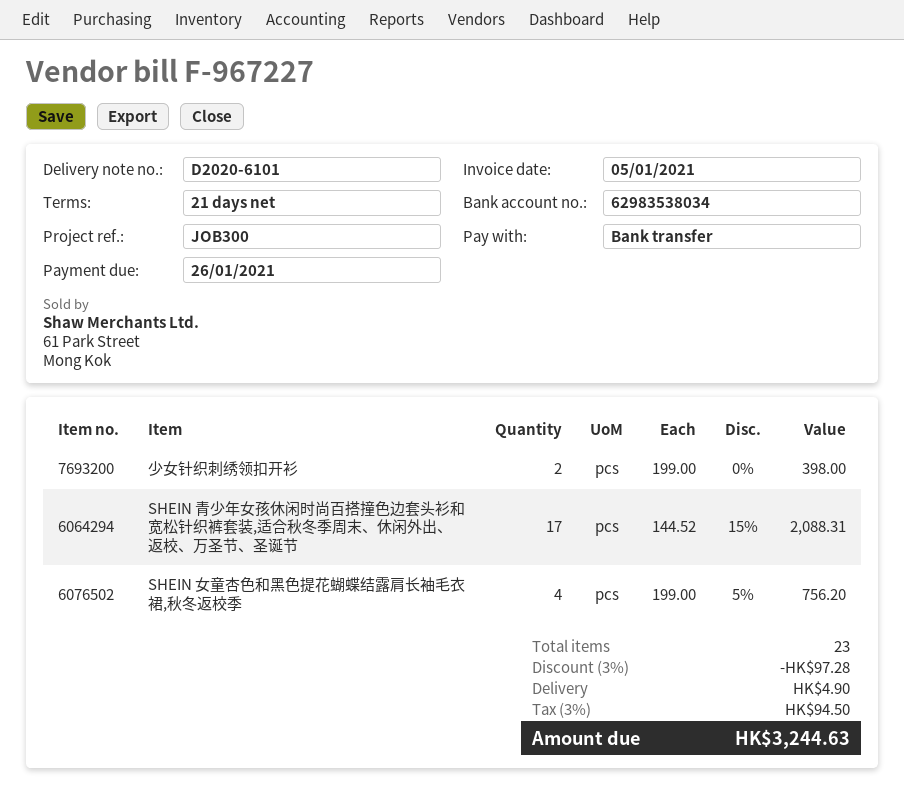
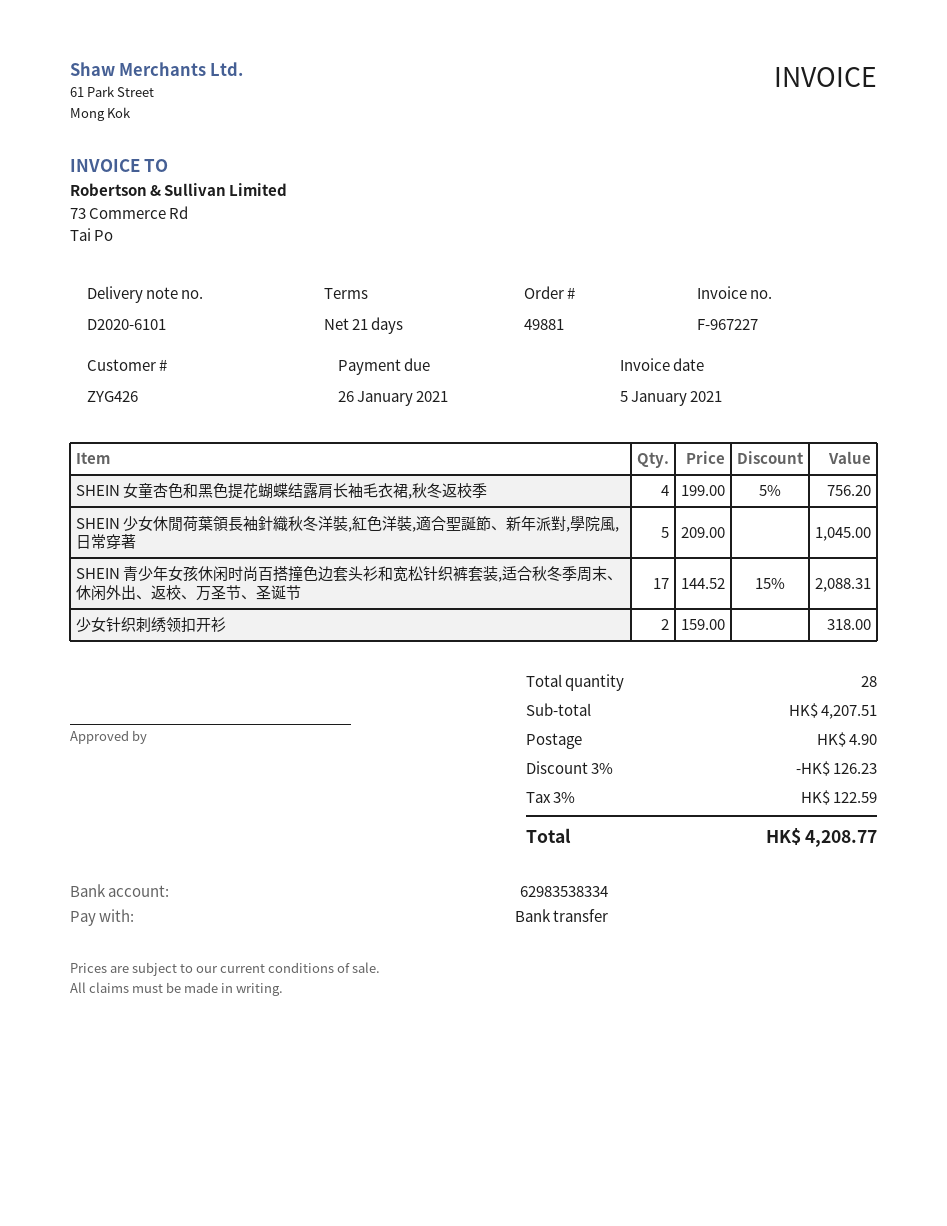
bank account: 62983538034 -> 62983538334
少女针织刺绣领扣开衫: 2 x 199.00 = 398.00 -> 2 x 159.00 = 318.00
SHEIN 少女休閒荷葉領長袖針織秋冬洋裝,紅色洋裝,適合聖誕節、新年派對,學院風,日常穿著: none -> 5 x 209.00 = 1045.00
total quantity: 23 -> 28
discount: 3% = 97.28 -> 3% = 126.23
tax: 3% = 94.50 -> 3% = 122.59
total: 3244.63 -> 4208.77

